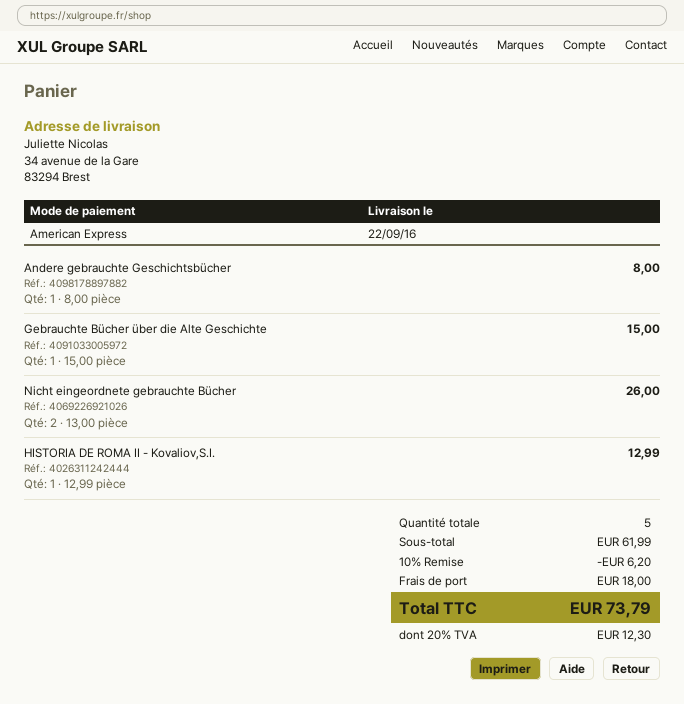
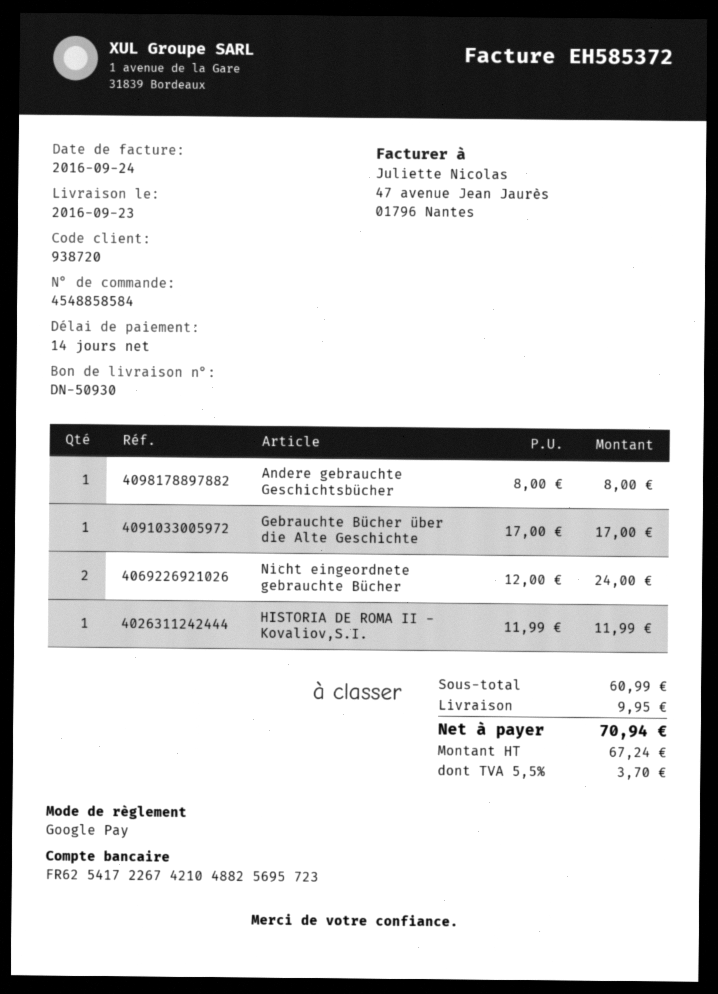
delivery date: 2016-09-22 -> 2016-09-23
payment method: American Express -> Google Pay
Gebrauchte Bücher über die Alte Geschichte: 1 x 15.00 = 15.00 -> 1 x 17.00 = 17.00
Nicht eingeordnete gebrauchte Bücher: 2 x 13.00 = 26.00 -> 2 x 12.00 = 24.00
HISTORIA DE ROMA II - Kovaliov,S.I.: 1 x 12.99 = 12.99 -> 1 x 11.99 = 11.99
subtotal: 61.99 -> 60.99
discount: 10% = 6.20 -> none
shipping: 18.00 -> 9.95
tax: 20% = 12.30 -> 5.5% = 3.70
total: 73.79 -> 70.94

